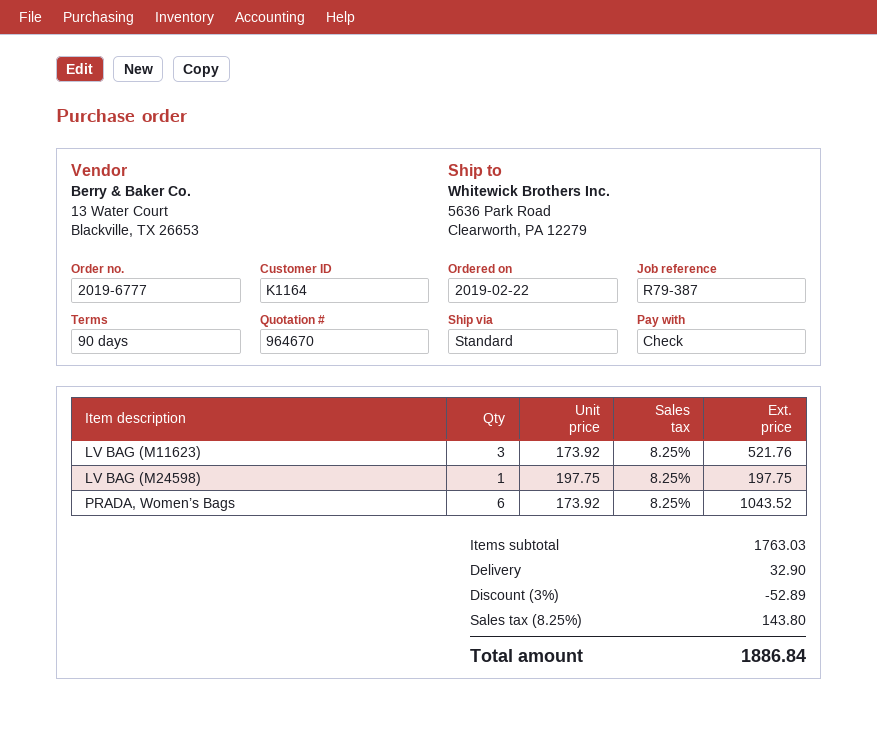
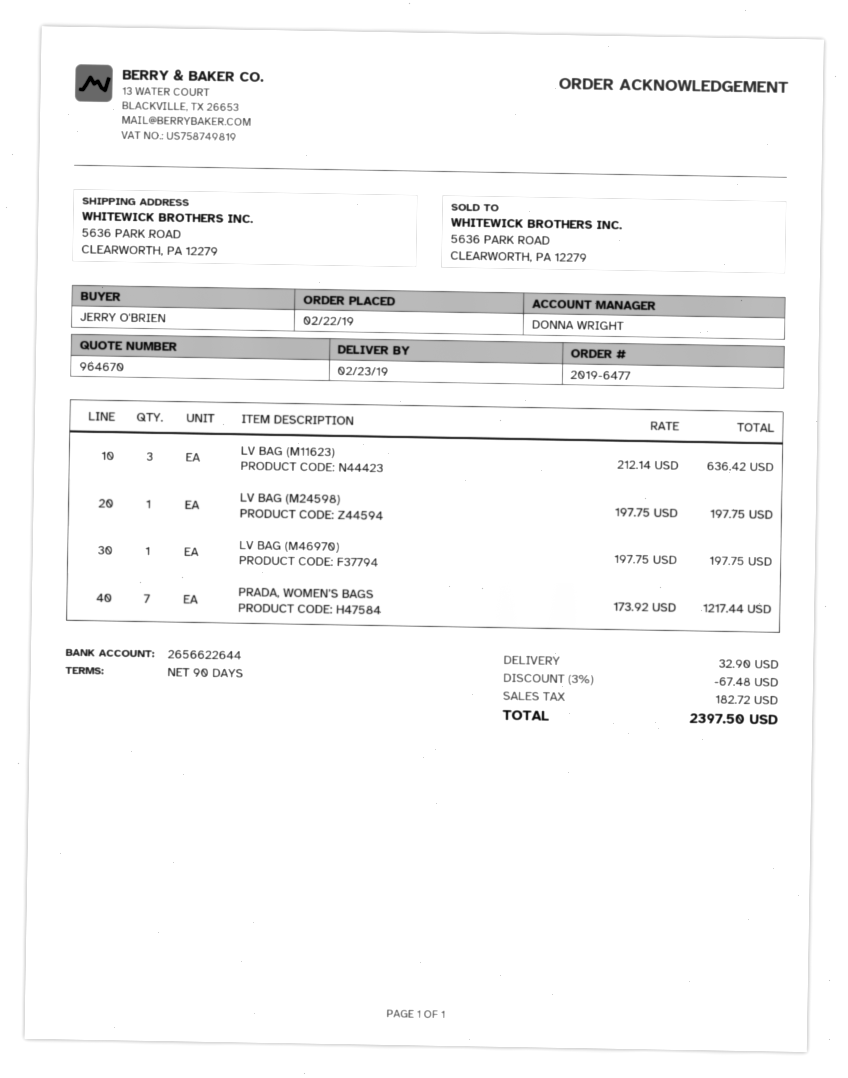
order number: 2019-6777 -> 2019-6477
LV BAG (M11623): 3 x 173.92 = 521.76 -> 3 x 212.14 = 636.42
PRADA, Women’s Bags: 6 x 173.92 = 1043.52 -> 7 x 173.92 = 1217.44
LV BAG (M46970): none -> 1 x 197.75 = 197.75
discount: 3% = 52.89 -> 3% = 67.48
tax: 143.80 -> 182.72
total: 1886.84 -> 2397.50

